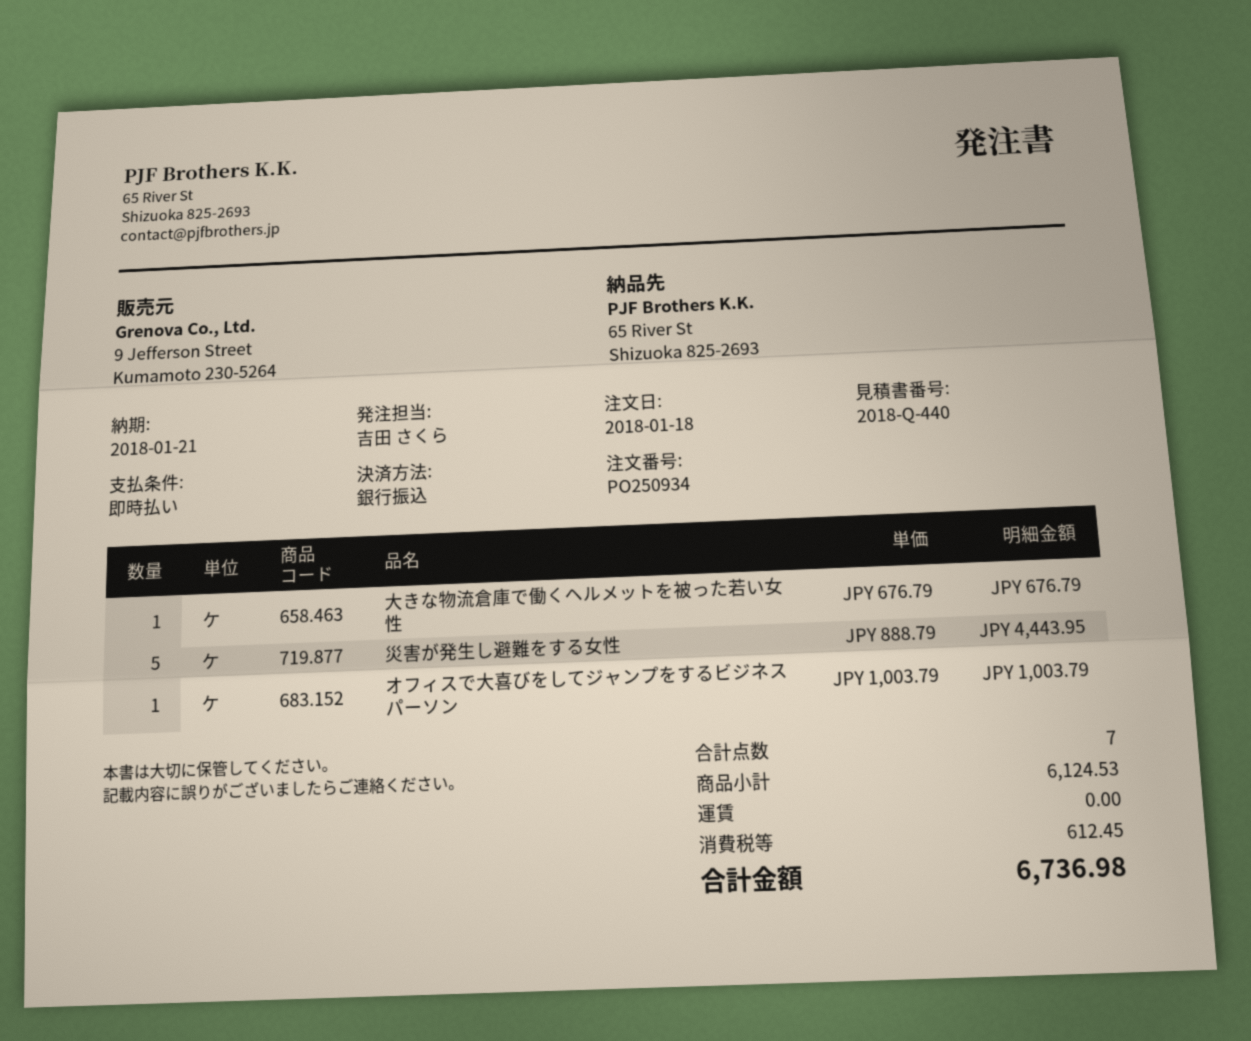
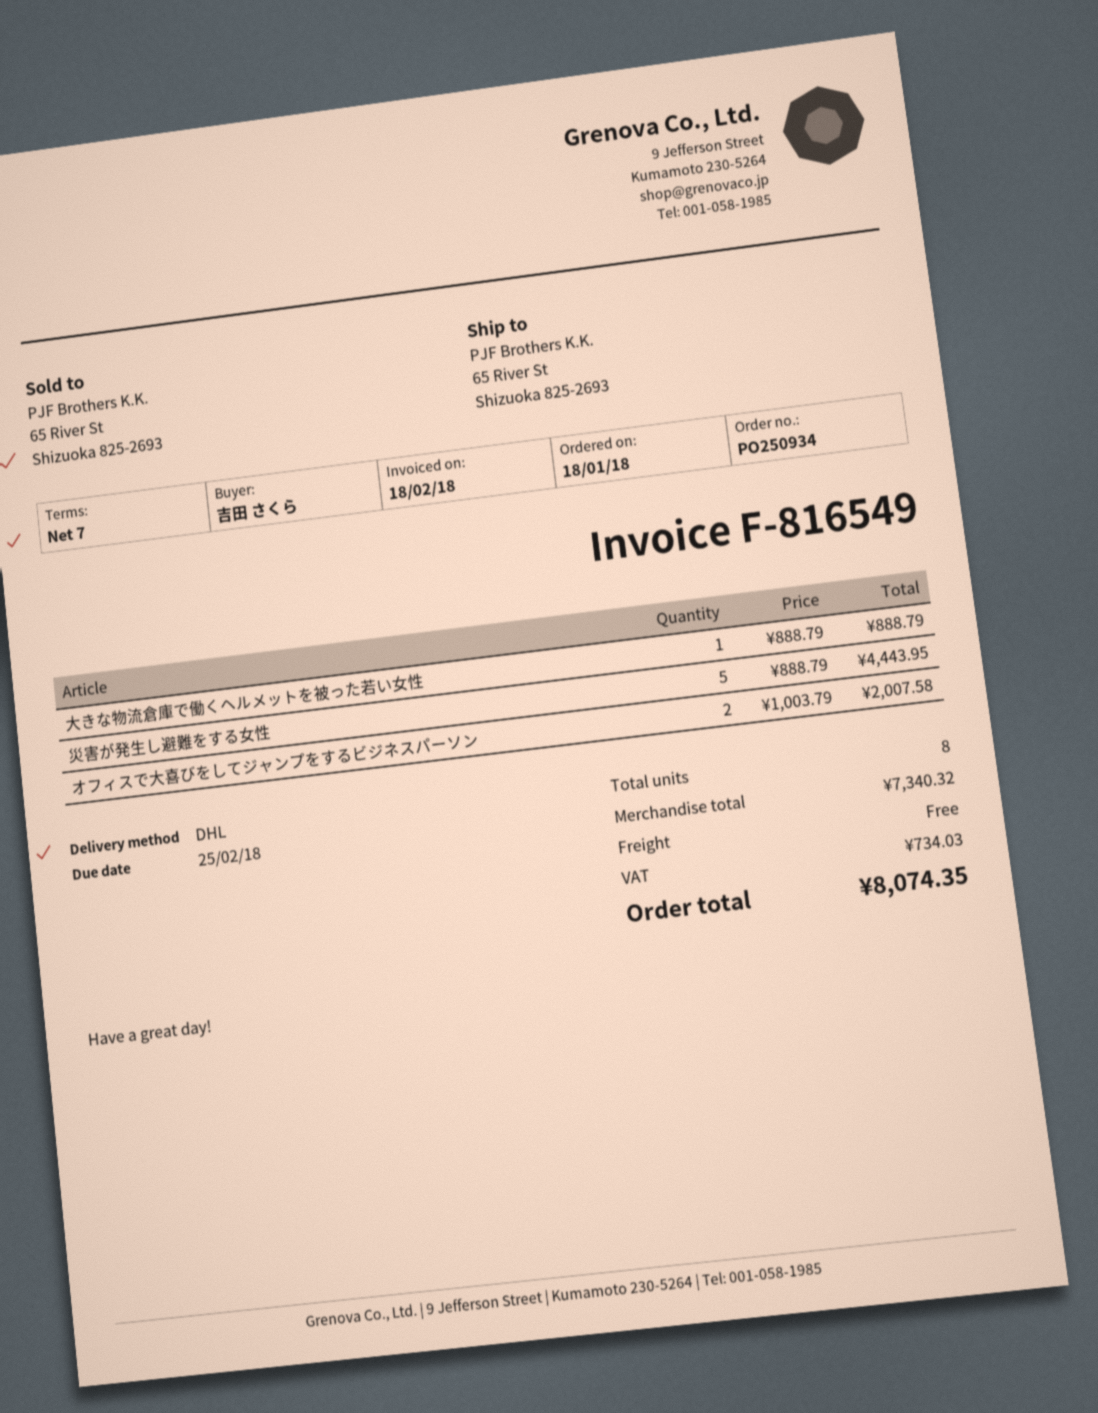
payment terms: on receipt -> 7 days
大きな物流倉庫で働くヘルメットを被った若い女性: 1 x 676.79 = 676.79 -> 1 x 888.79 = 888.79
オフィスで大喜びをしてジャンプをするビジネスパーソン: 1 x 1003.79 = 1003.79 -> 2 x 1003.79 = 2007.58
total quantity: 7 -> 8
subtotal: 6124.53 -> 7340.32
tax: 612.45 -> 734.03
total: 6736.98 -> 8074.35

